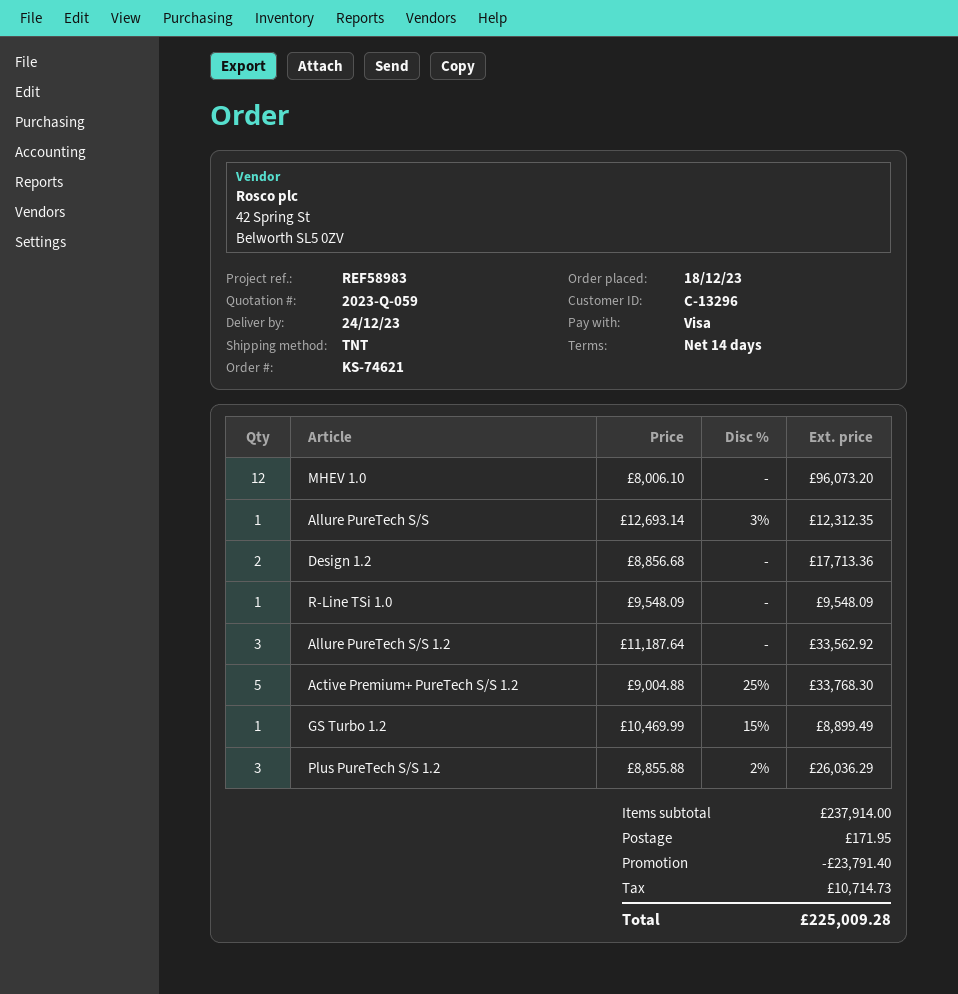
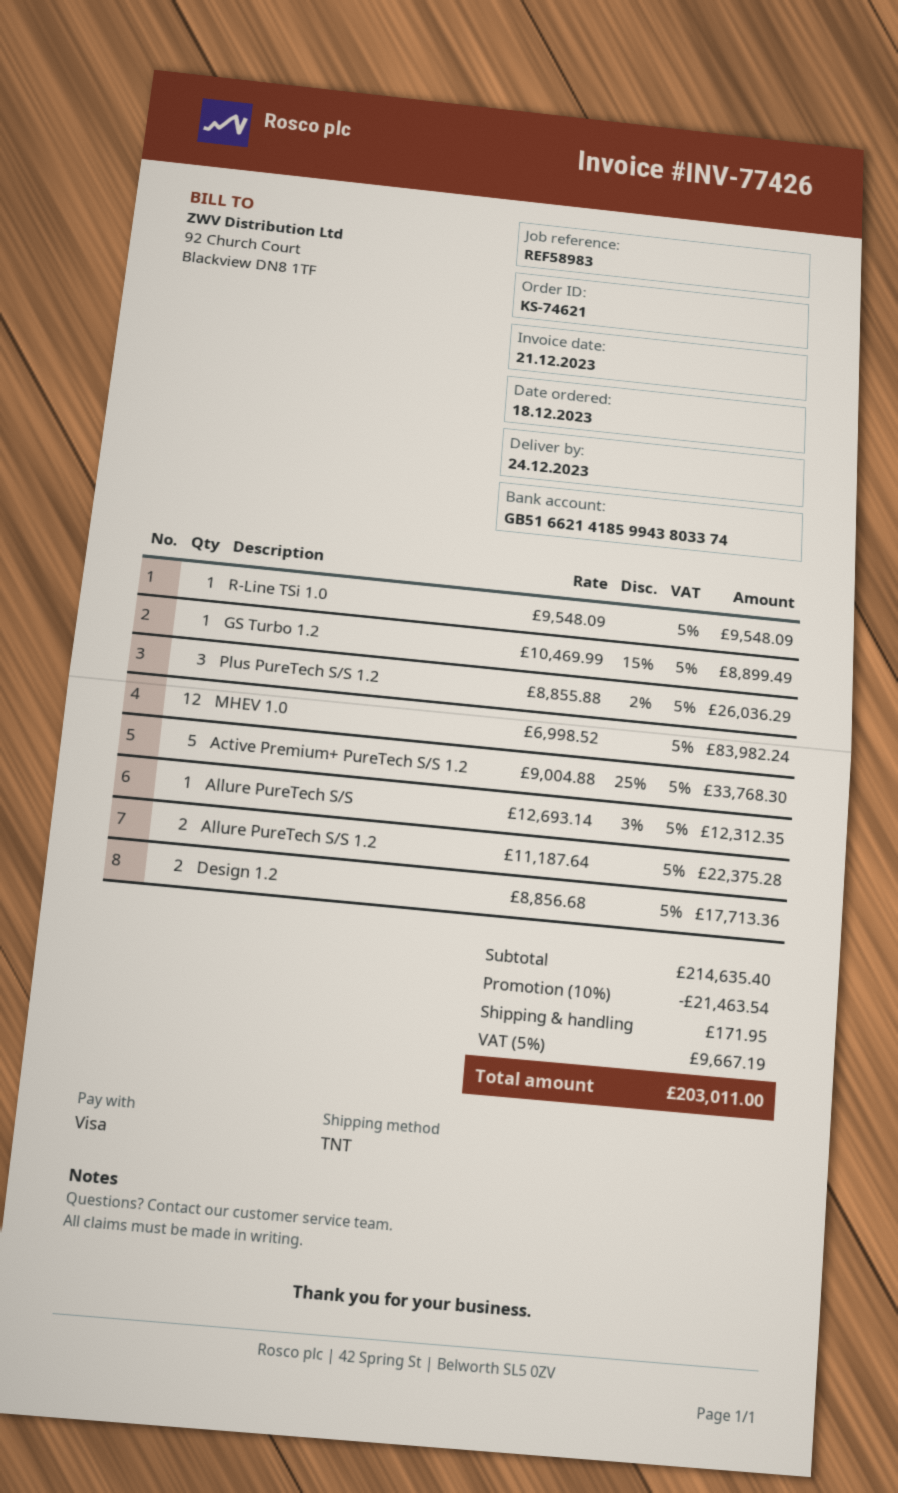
MHEV 1.0: 12 x 8006.10 = 96073.20 -> 12 x 6998.52 = 83982.24
Allure PureTech S/S 1.2: 3 x 11187.64 = 33562.92 -> 2 x 11187.64 = 22375.28
subtotal: 237914.00 -> 214635.40
discount: 23791.40 -> 21463.54
tax: 10714.73 -> 9667.19
total: 225009.28 -> 203011.00

